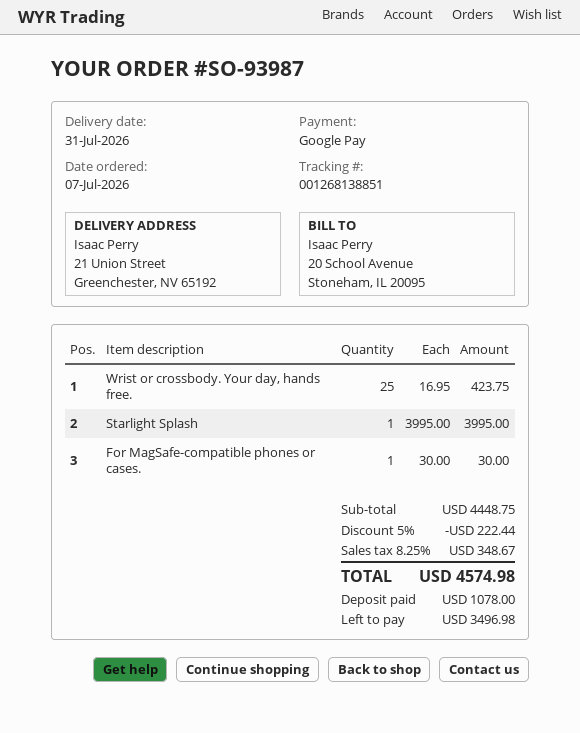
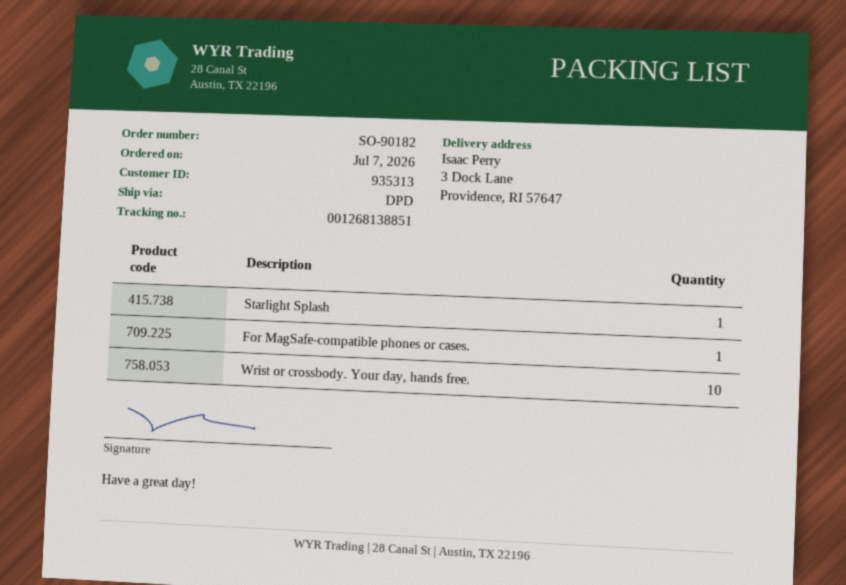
order number: SO-93987 -> SO-90182
ship to: 21 Union Street, Greenchester, NV 65192 -> 3 Dock Lane, Providence, RI 57647
Wrist or crossbody. Your day, hands free.: 25 -> 10

